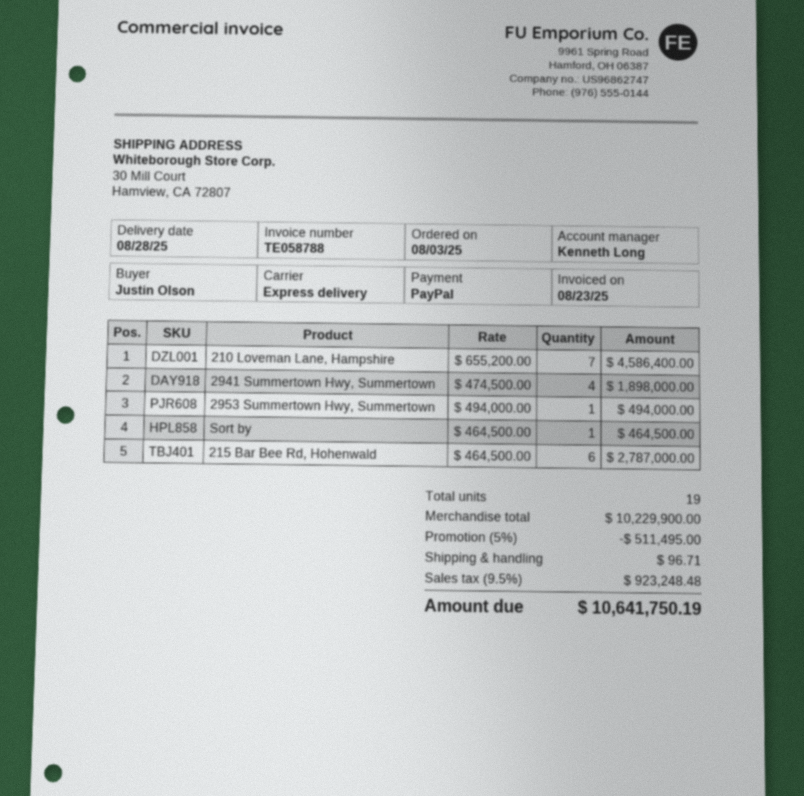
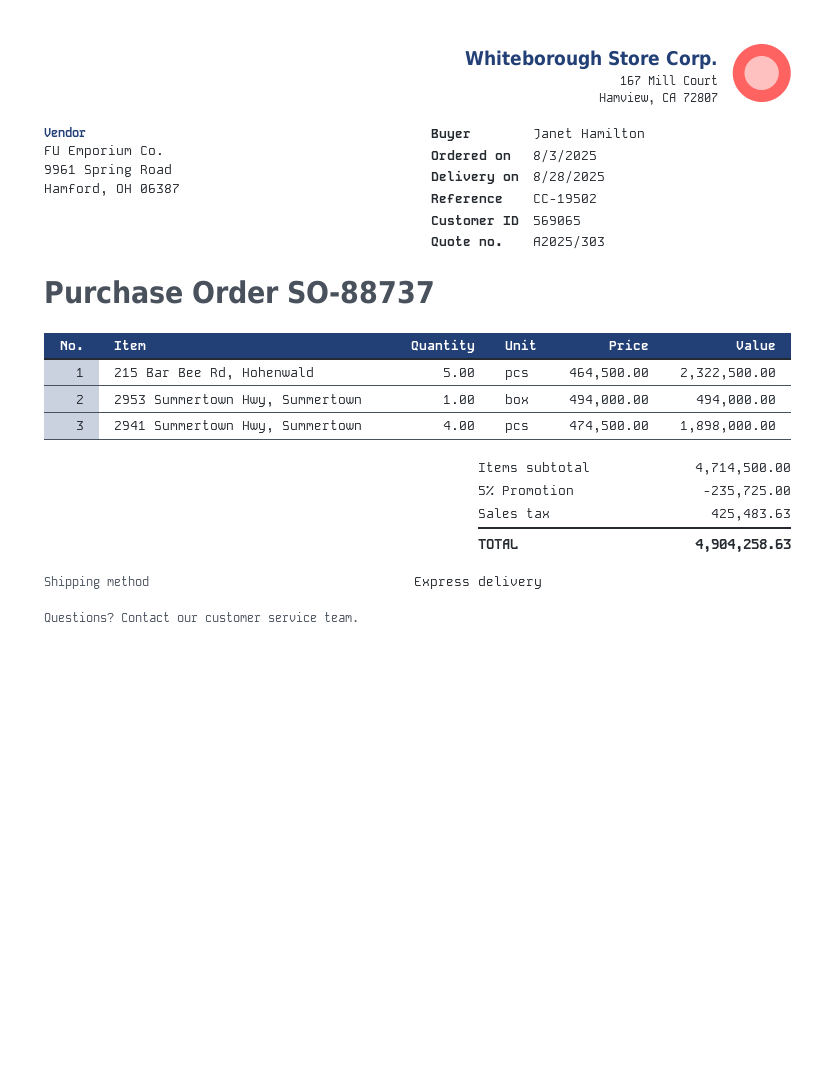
ordered by: Justin Olson -> Janet Hamilton
210 Loveman Lane, Hampshire: 7 x 655200.00 = 4586400.00 -> none
Sort by: 1 x 464500.00 = 464500.00 -> none
215 Bar Bee Rd, Hohenwald: 6 x 464500.00 = 2787000.00 -> 5 x 464500.00 = 2322500.00
subtotal: 10229900.00 -> 4714500.00
discount: 5% = 511495.00 -> 5% = 235725.00
shipping: 96.71 -> none
tax: 923248.48 -> 425483.63
total: 10641750.19 -> 4904258.63

